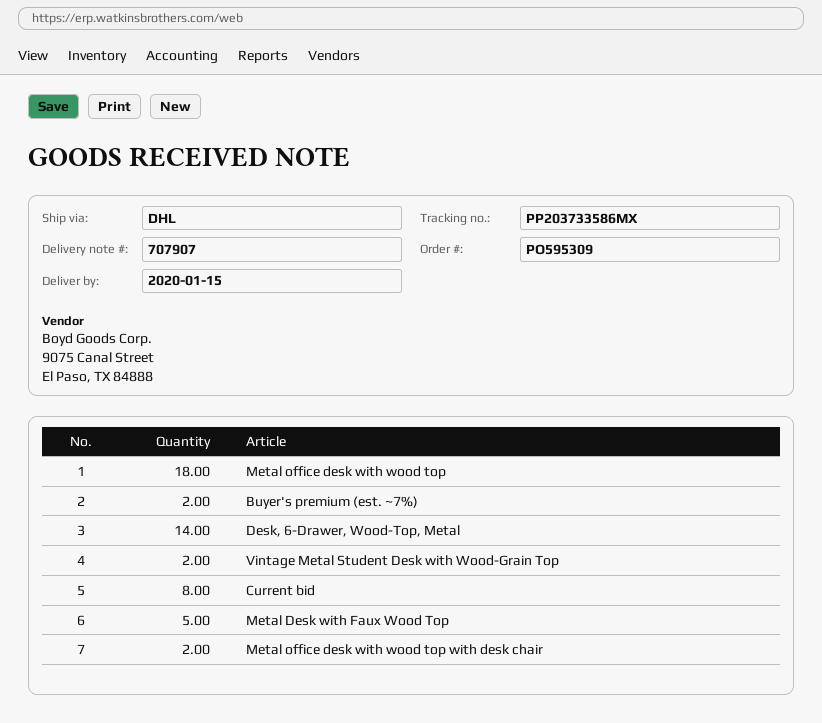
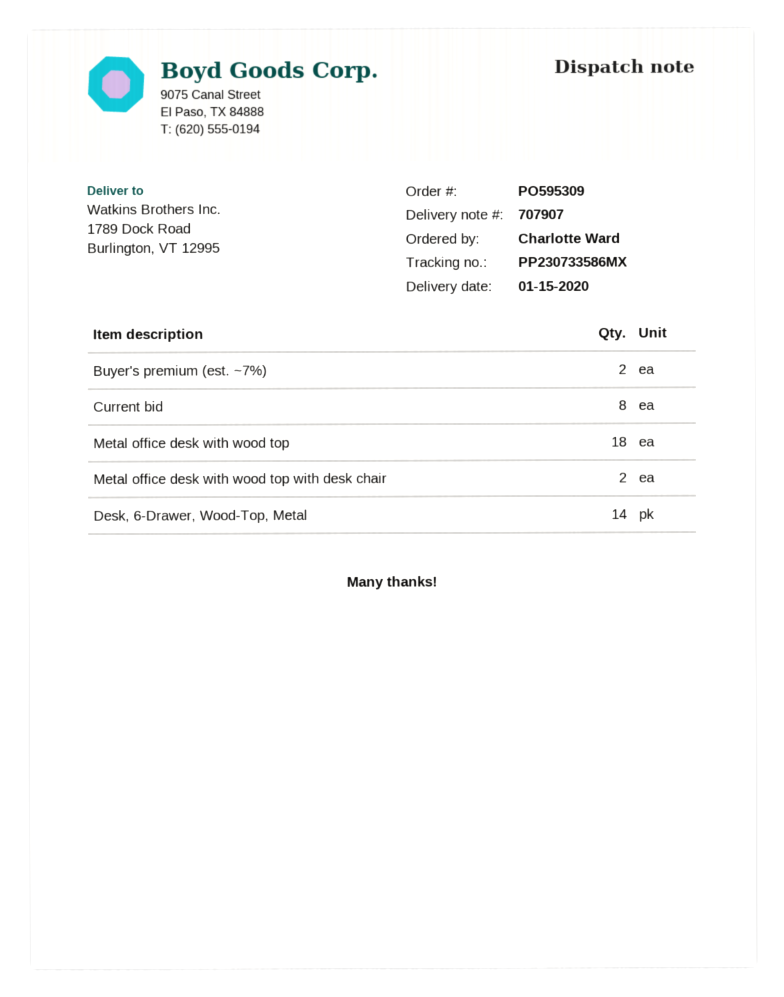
tracking number: PP203733586MX -> PP230733586MX
Vintage Metal Student Desk with Wood-Grain Top: 2 -> none
Metal Desk with Faux Wood Top: 5 -> none

